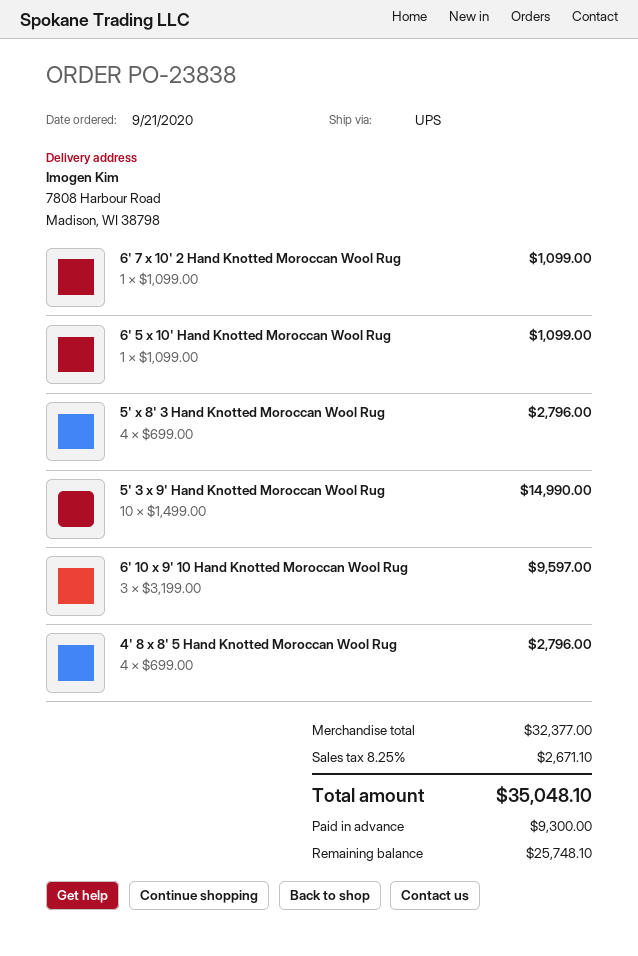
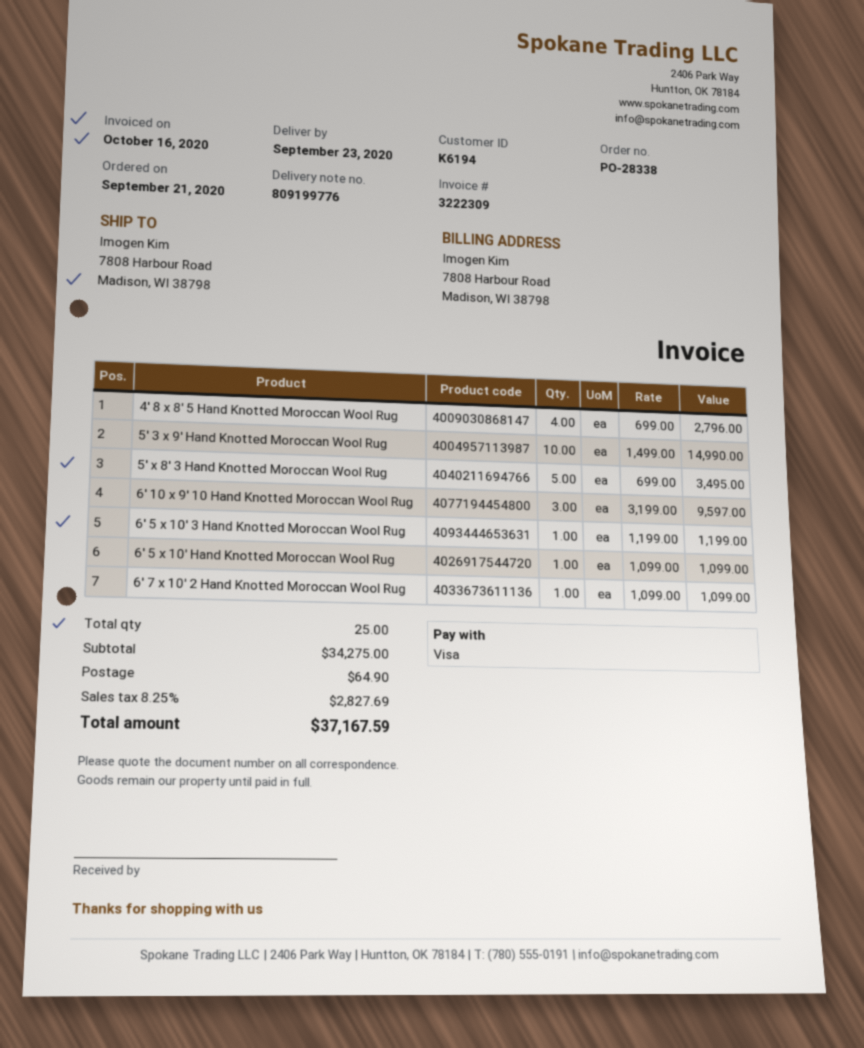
order number: PO-23838 -> PO-28338
5' x 8' 3 Hand Knotted Moroccan Wool Rug: 4 x 699.00 = 2796.00 -> 5 x 699.00 = 3495.00
6' 5 x 10' 3 Hand Knotted Moroccan Wool Rug: none -> 1 x 1199.00 = 1199.00
subtotal: 32377.00 -> 34275.00
shipping: none -> 64.90
tax: 8.25% = 2671.10 -> 8.25% = 2827.69
total: 35048.10 -> 37167.59

